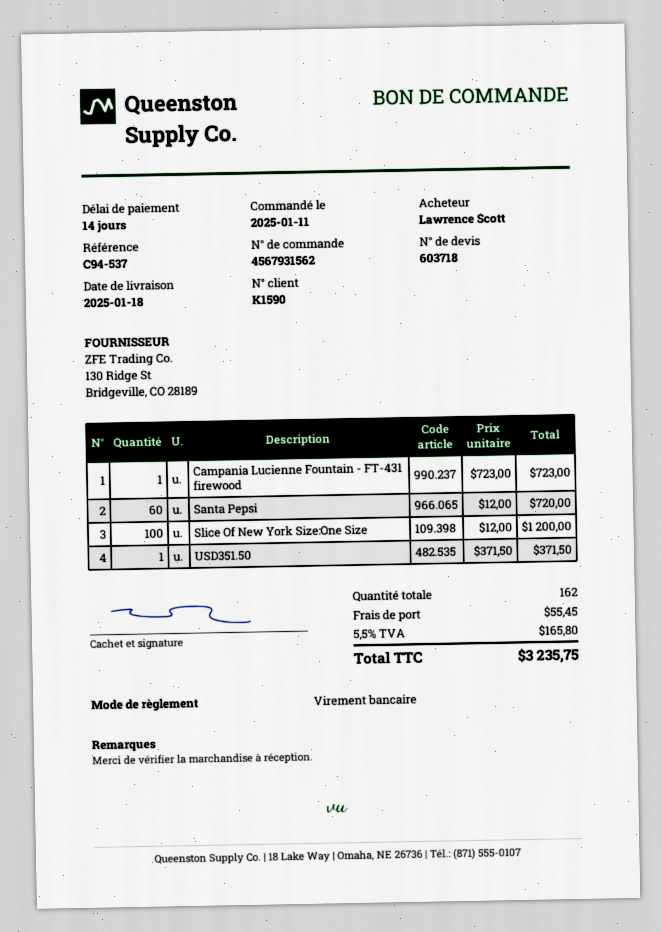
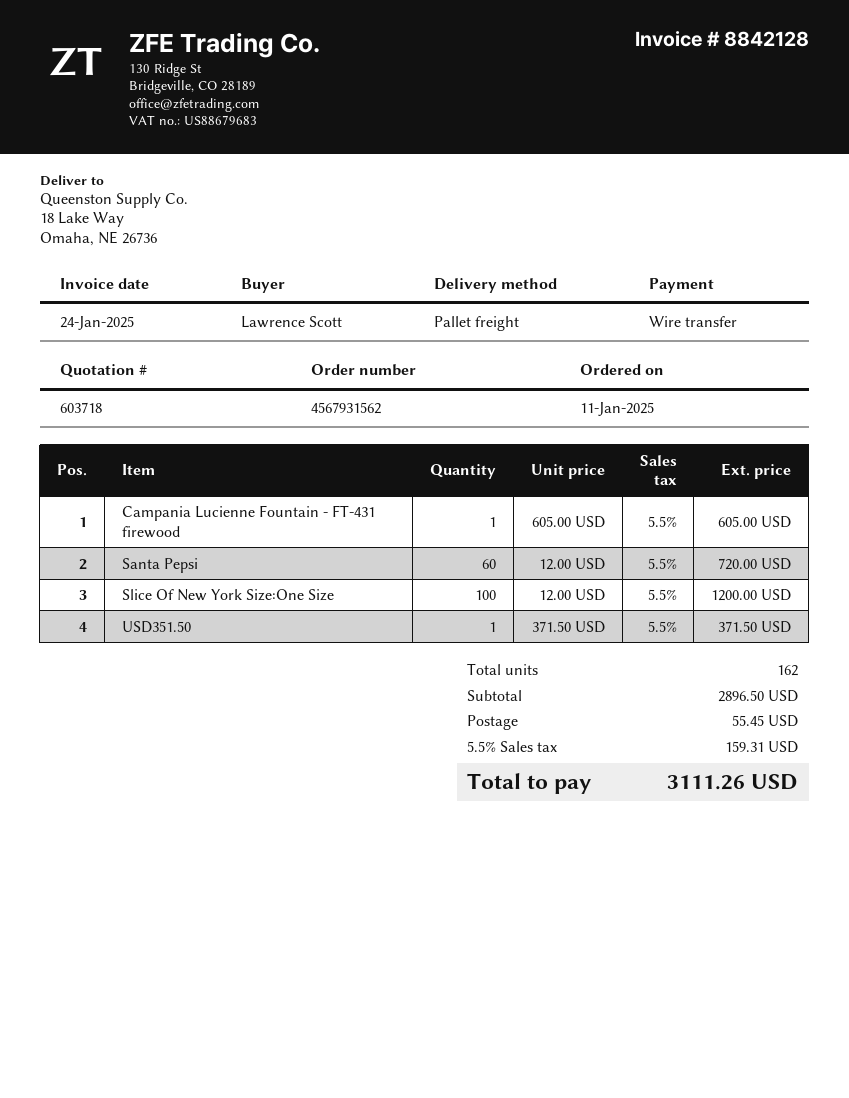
Campania Lucienne Fountain - FT-431 firewood: 1 x 723.00 = 723.00 -> 1 x 605.00 = 605.00
tax: 5.5% = 165.80 -> 5.5% = 159.31
total: 3235.75 -> 3111.26

